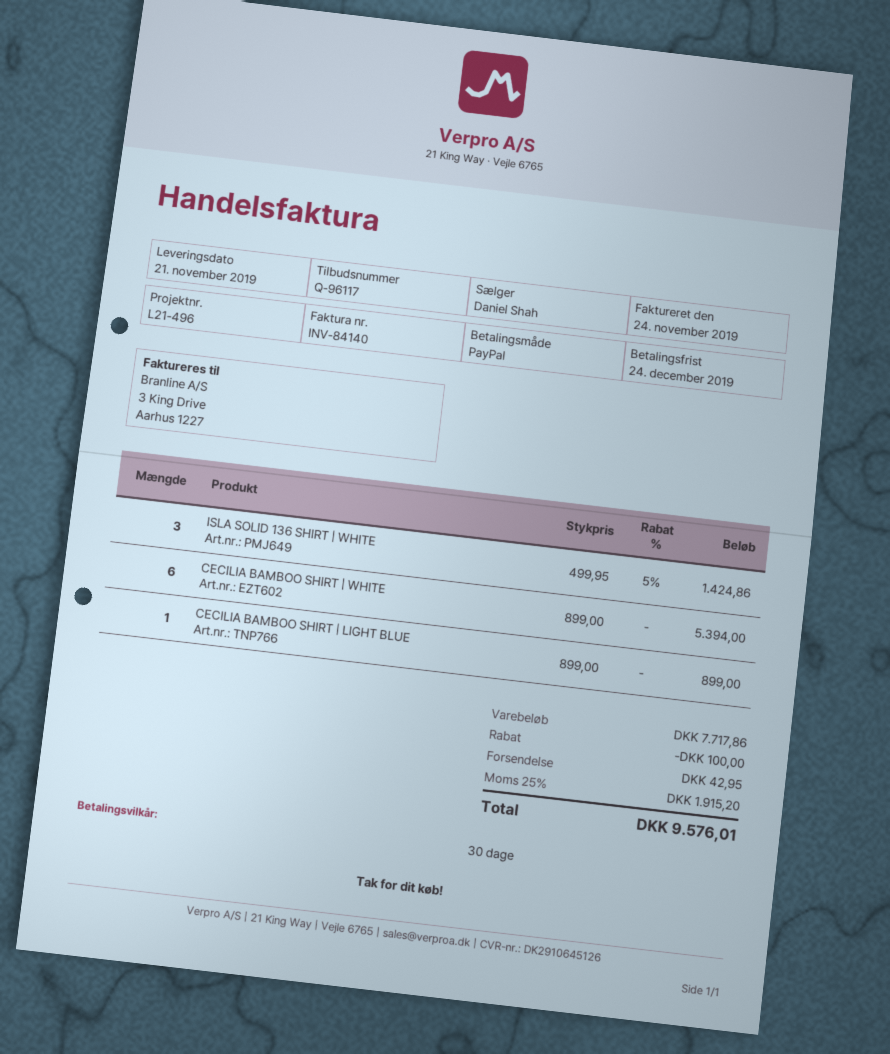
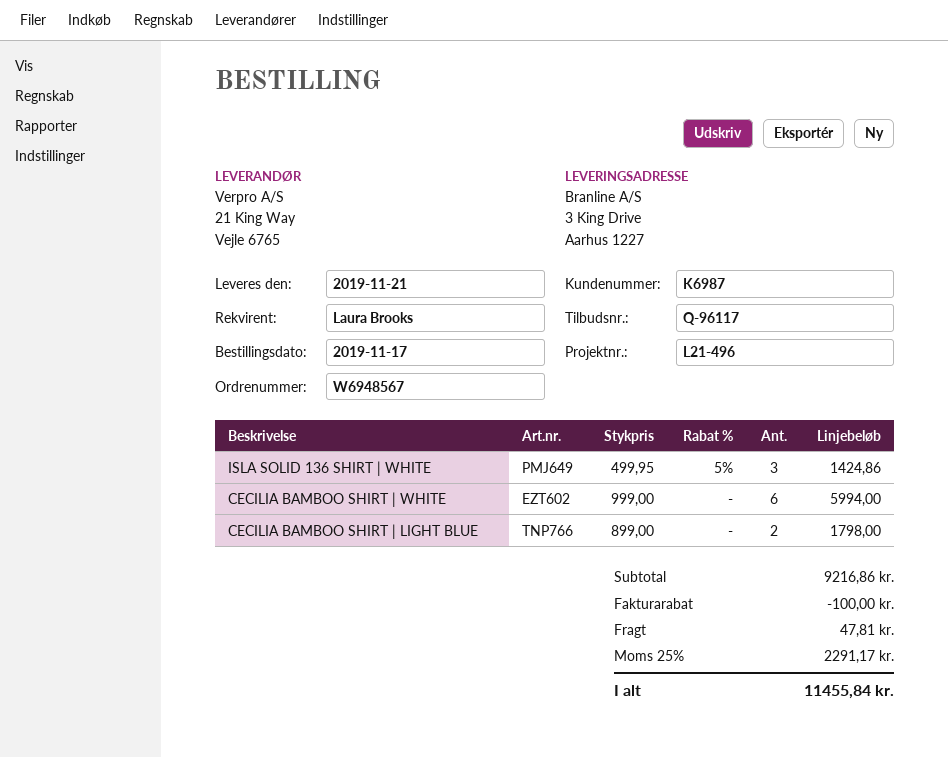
CECILIA BAMBOO SHIRT | WHITE: 6 x 899.00 = 5394.00 -> 6 x 999.00 = 5994.00
CECILIA BAMBOO SHIRT | LIGHT BLUE: 1 x 899.00 = 899.00 -> 2 x 899.00 = 1798.00
subtotal: 7717.86 -> 9216.86
shipping: 42.95 -> 47.81
tax: 25% = 1915.20 -> 25% = 2291.17
total: 9576.01 -> 11455.84

